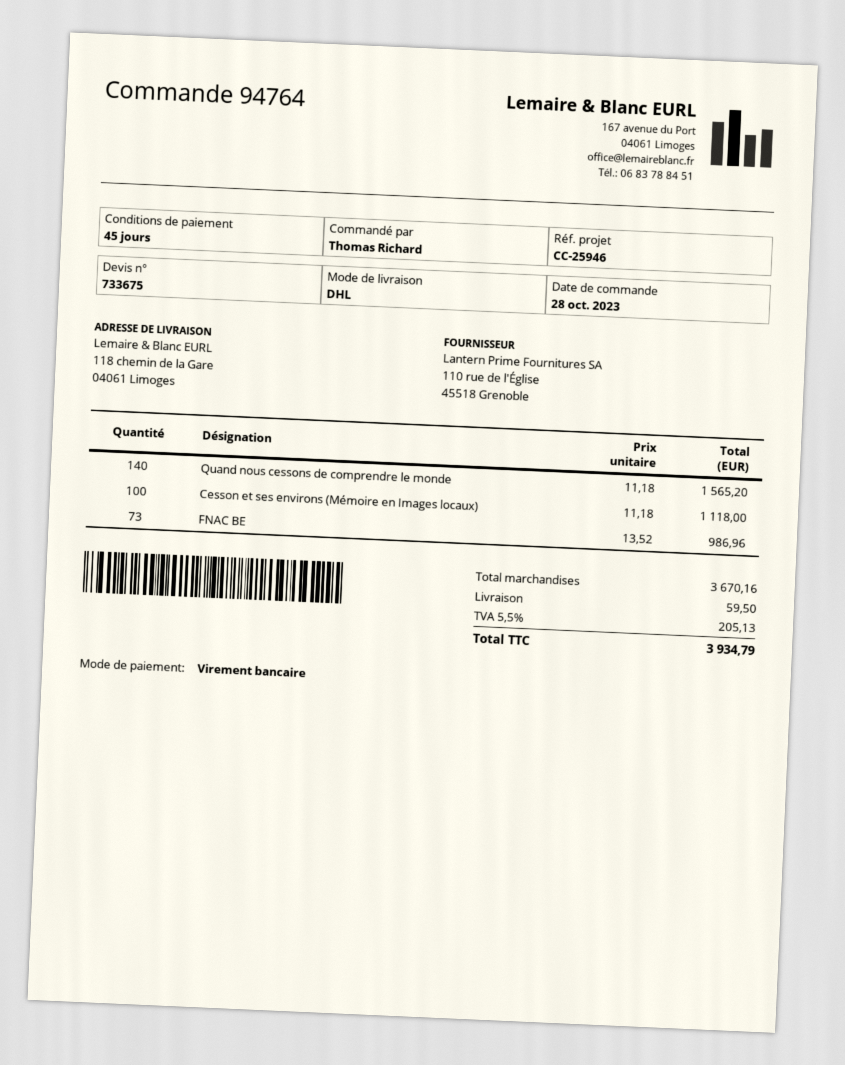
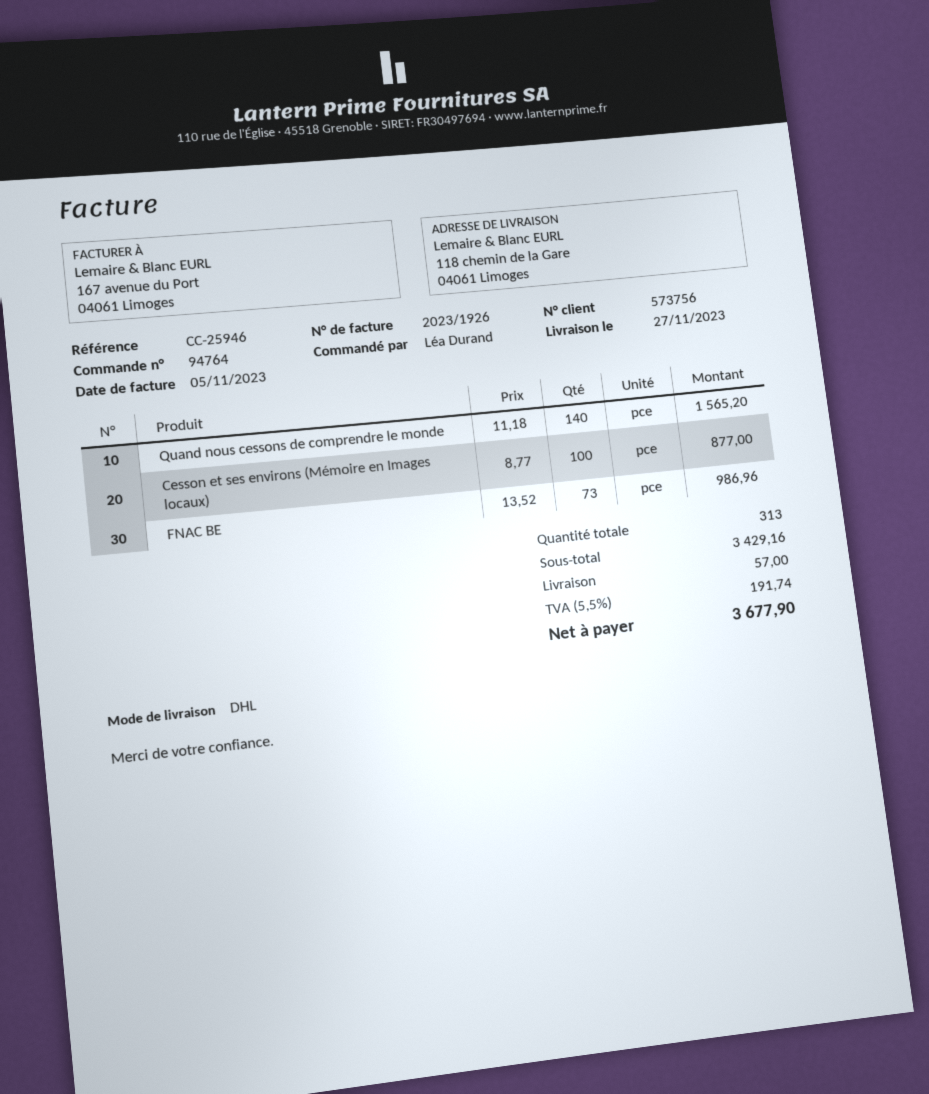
ordered by: Thomas Richard -> Léa Durand
Cesson et ses environs (Mémoire en Images locaux): 100 x 11.18 = 1118.00 -> 100 x 8.77 = 877.00
subtotal: 3670.16 -> 3429.16
shipping: 59.50 -> 57.00
tax: 5.5% = 205.13 -> 5.5% = 191.74
total: 3934.79 -> 3677.90

